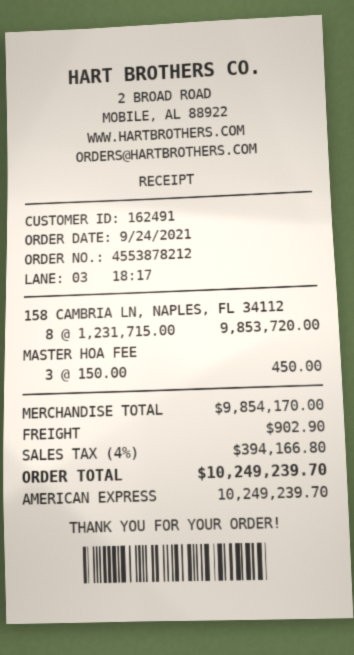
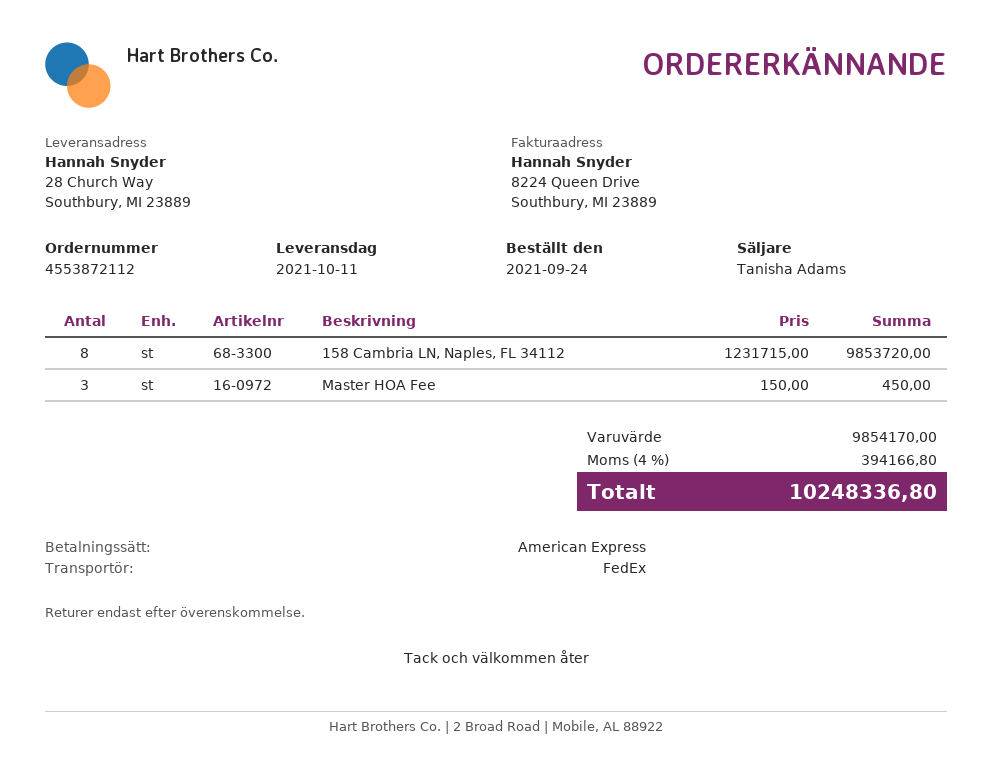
order number: 4553878212 -> 4553872112
shipping: 902.90 -> none
total: 10249239.70 -> 10248336.80

